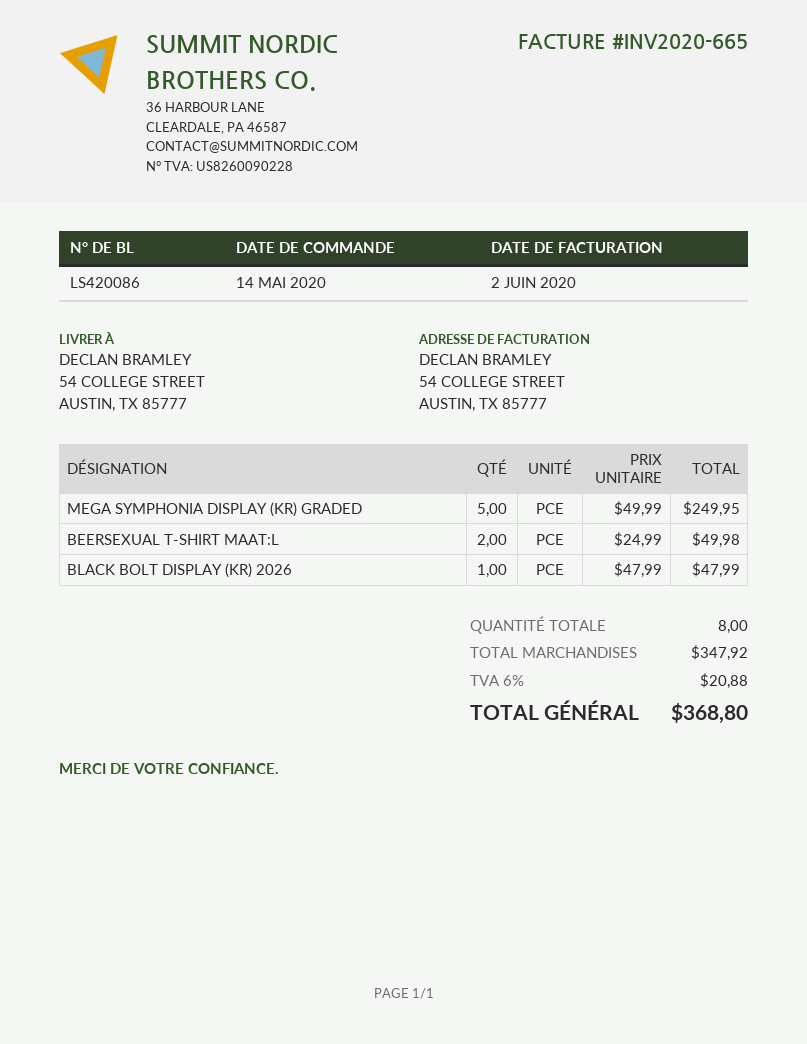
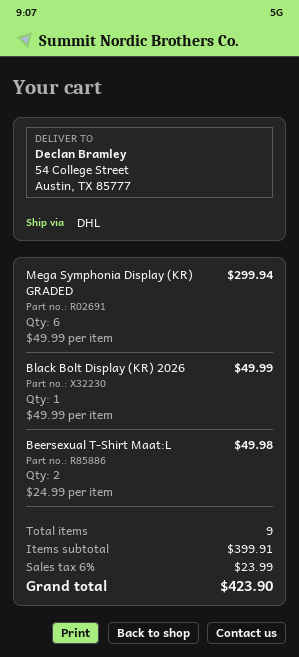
MEGA SYMPHONIA DISPLAY (KR) GRADED: 5 x 49.99 = 249.95 -> 6 x 49.99 = 299.94
BLACK BOLT DISPLAY (KR) 2026: 1 x 47.99 = 47.99 -> 1 x 49.99 = 49.99
total quantity: 8 -> 9
subtotal: 347.92 -> 399.91
tax: 6% = 20.88 -> 6% = 23.99
total: 368.80 -> 423.90

